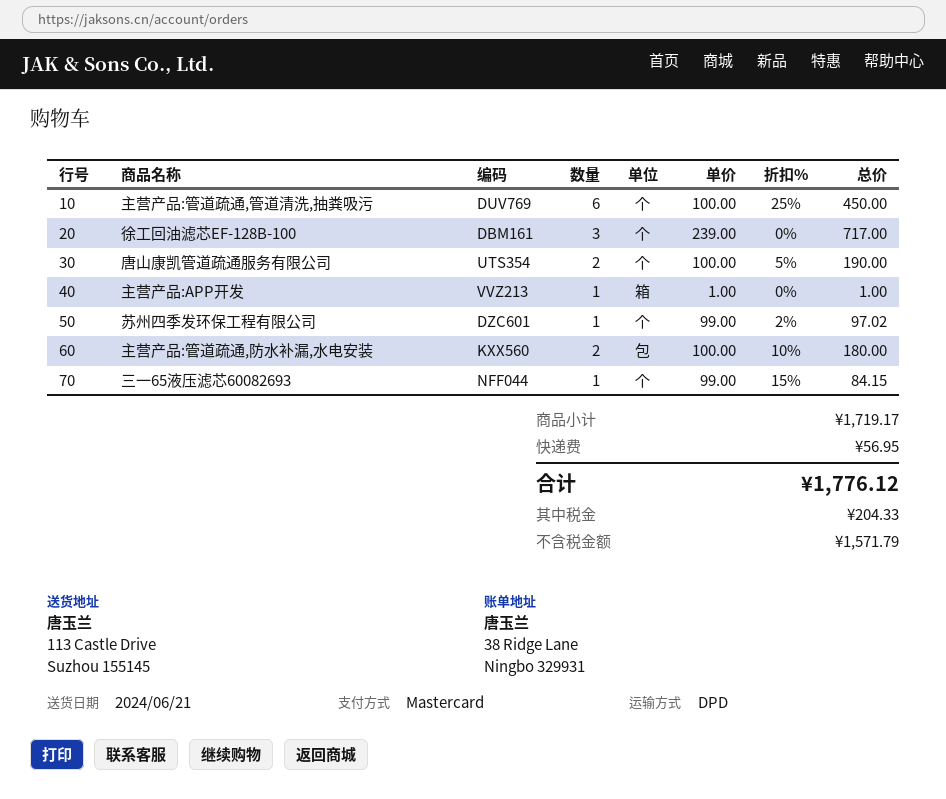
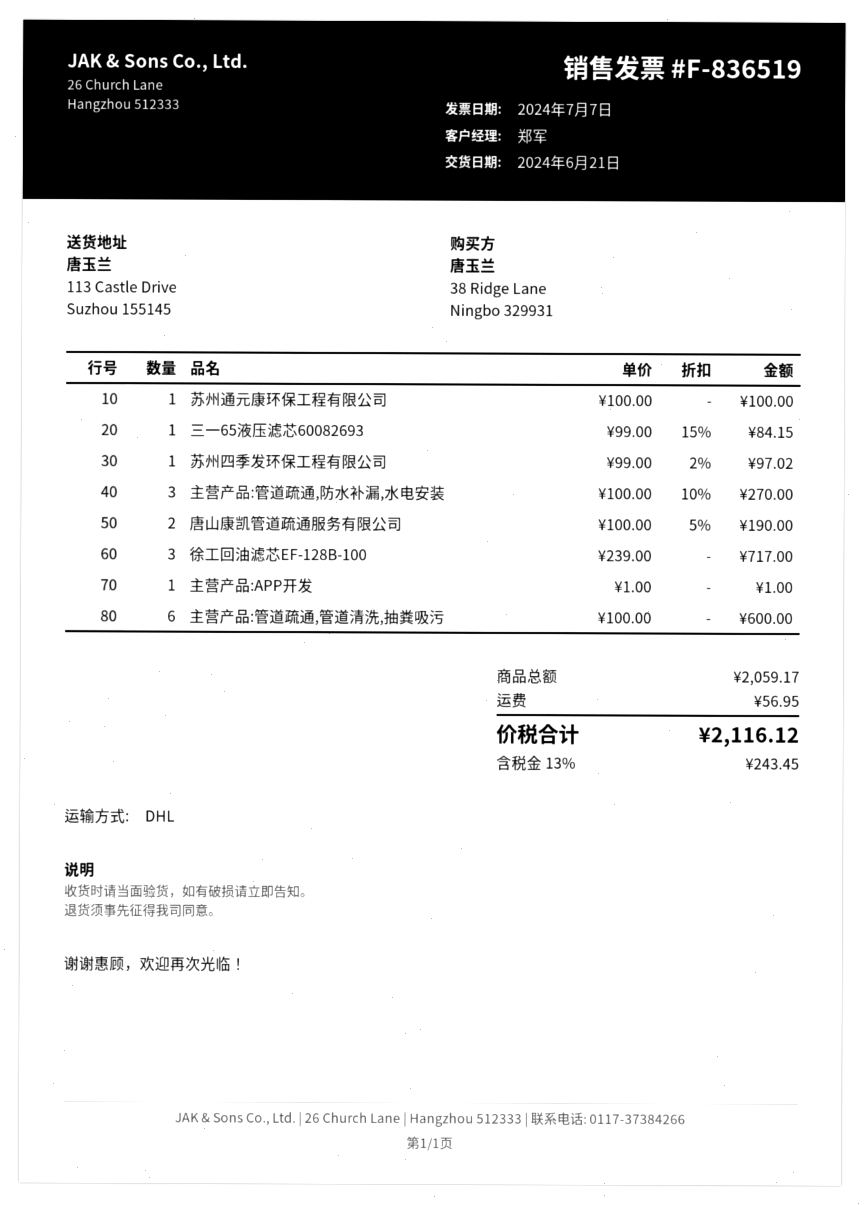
shipping method: DPD -> DHL
主营产品:管道疏通,管道清洗,抽粪吸污: 6 x 100.00 - 25% = 450.00 -> 6 x 100.00 = 600.00
主营产品:管道疏通,防水补漏,水电安装: 2 x 100.00 - 10% = 180.00 -> 3 x 100.00 - 10% = 270.00
苏州通元康环保工程有限公司: none -> 1 x 100.00 = 100.00
subtotal: 1719.17 -> 2059.17
tax: 204.33 -> 243.45
total: 1776.12 -> 2116.12

